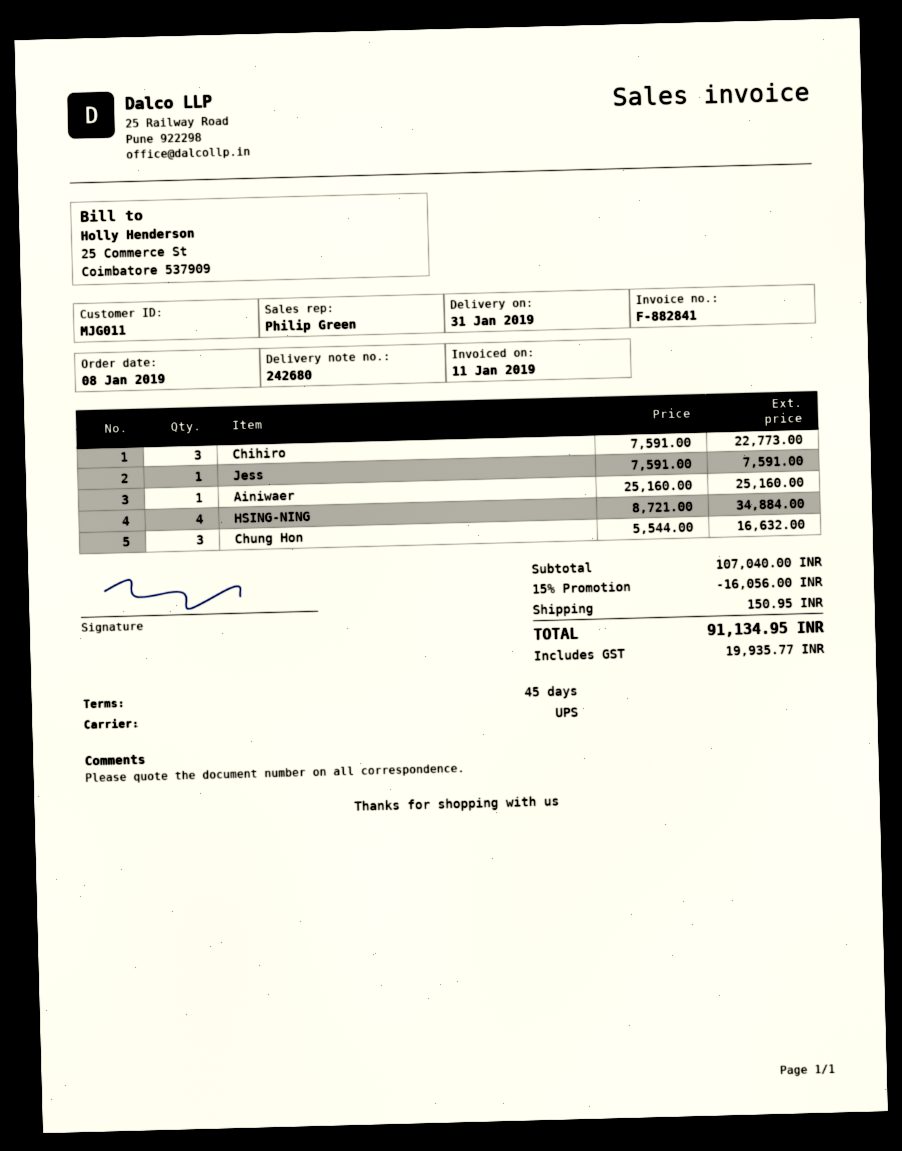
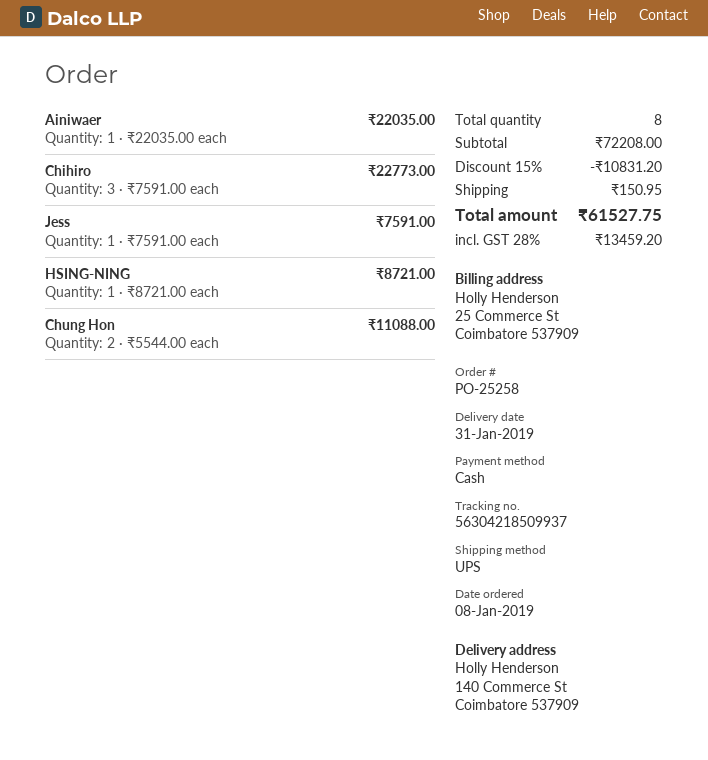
Ainiwaer: 1 x 25160.00 = 25160.00 -> 1 x 22035.00 = 22035.00
HSING-NING: 4 x 8721.00 = 34884.00 -> 1 x 8721.00 = 8721.00
Chung Hon: 3 x 5544.00 = 16632.00 -> 2 x 5544.00 = 11088.00
subtotal: 107040.00 -> 72208.00
discount: 15% = 16056.00 -> 15% = 10831.20
tax: 19935.77 -> 13459.20
total: 91134.95 -> 61527.75

